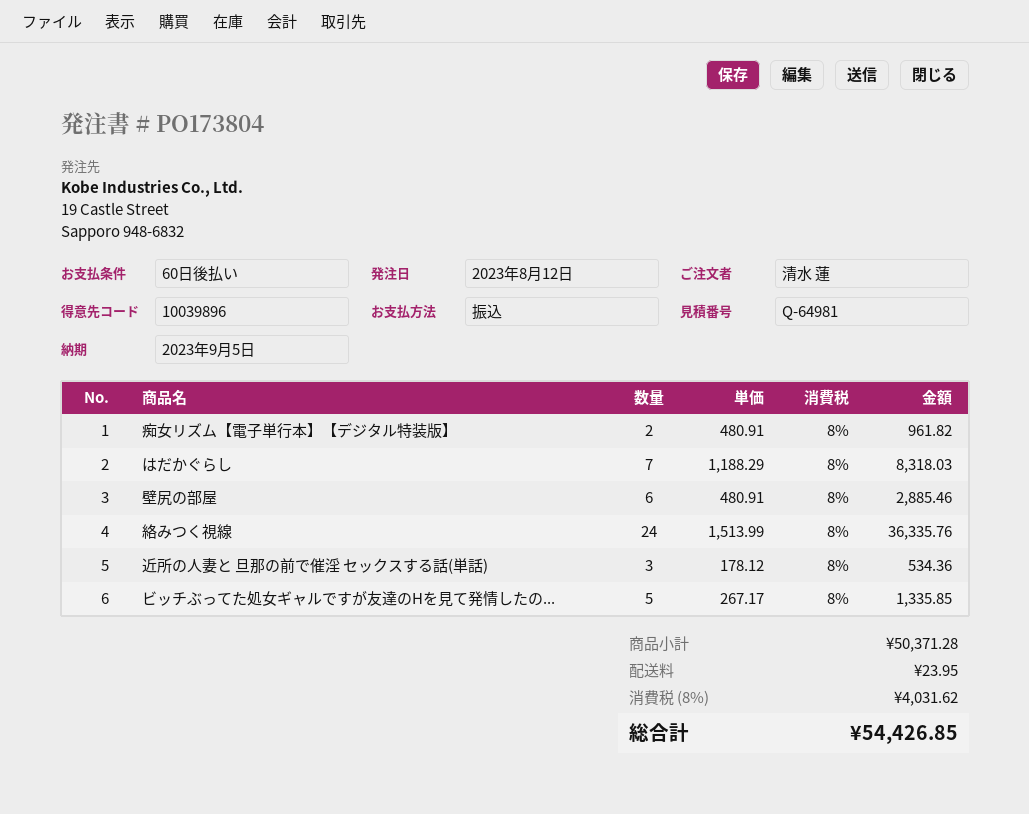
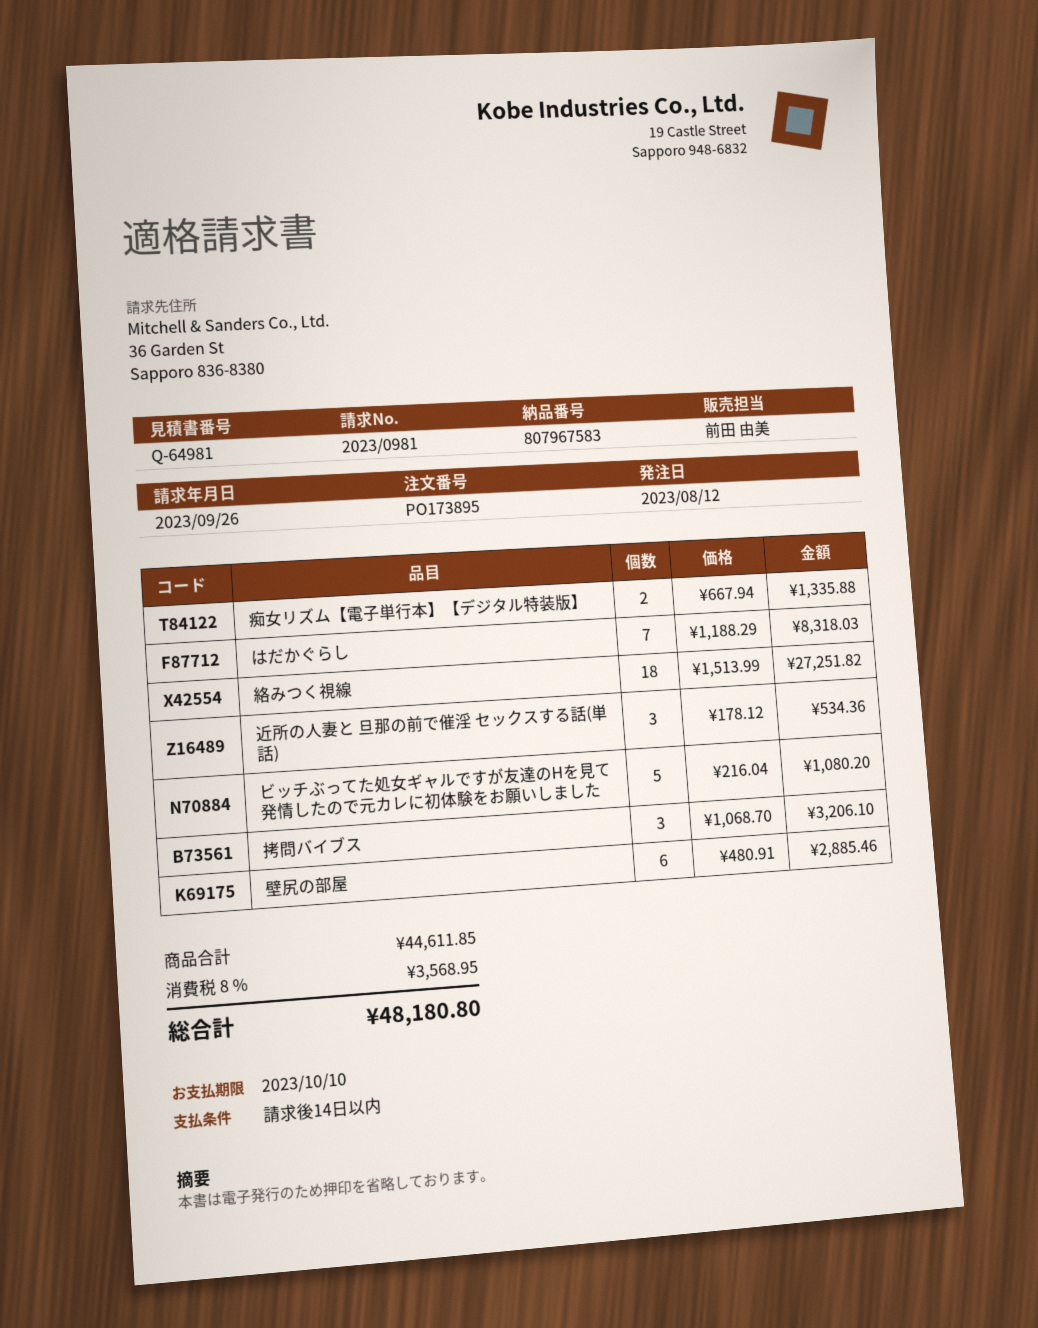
order number: PO173804 -> PO173895
payment terms: 60 days -> 14 days
痴女リズム【電子単行本】【デジタル特装版】: 2 x 480.91 = 961.82 -> 2 x 667.94 = 1335.88
絡みつく視線: 24 x 1513.99 = 36335.76 -> 18 x 1513.99 = 27251.82
ビッチぶってた処女ギャルですが友達のHを見て発情したの...: 5 x 267.17 = 1335.85 -> 5 x 216.04 = 1080.20
拷問バイブス: none -> 3 x 1068.70 = 3206.10
subtotal: 50371.28 -> 44611.85
shipping: 23.95 -> none
tax: 8% = 4031.62 -> 8% = 3568.95
total: 54426.85 -> 48180.80

